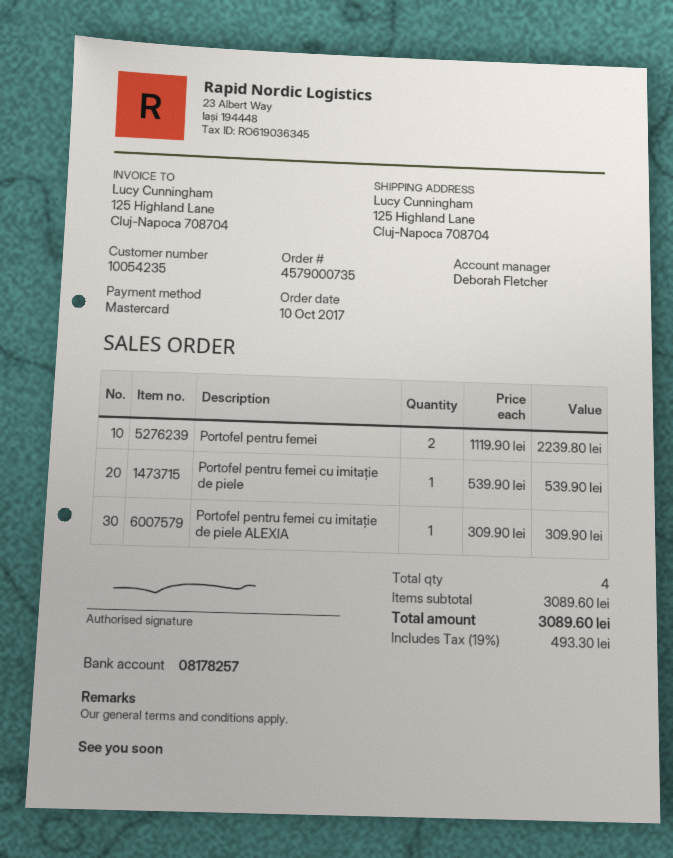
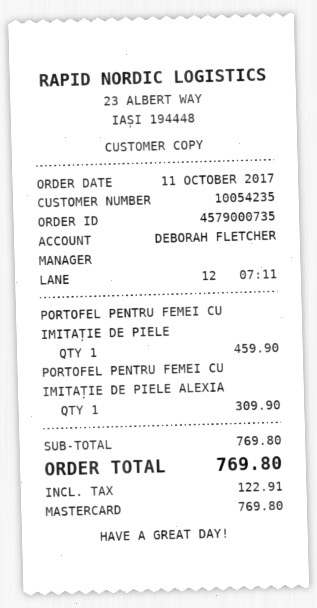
order date: 2017-10-10 -> 2017-10-11
Portofel pentru femei: 2 for 2239.80 -> none
Portofel pentru femei cu imitație de piele: 1 for 539.90 -> 1 for 459.90
subtotal: 3089.60 -> 769.80
tax: 493.30 -> 122.91
total: 3089.60 -> 769.80

